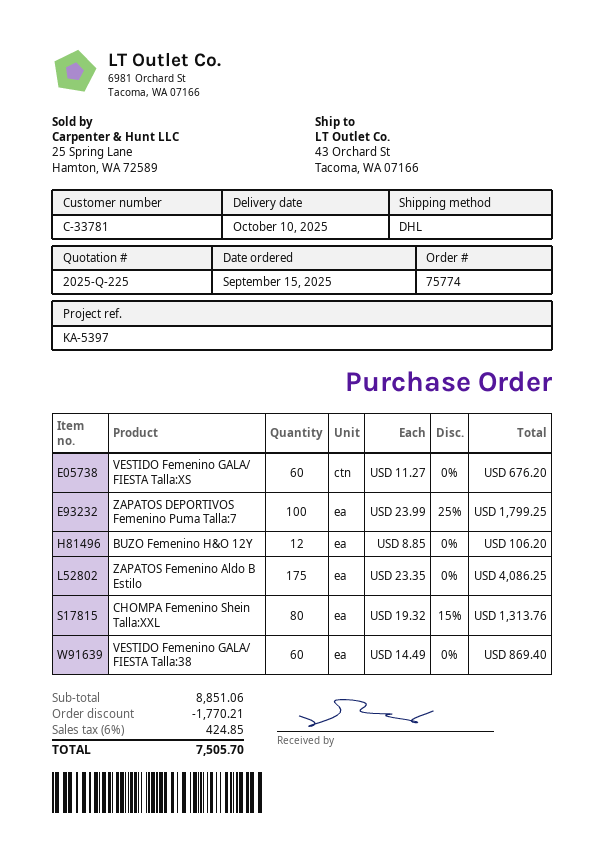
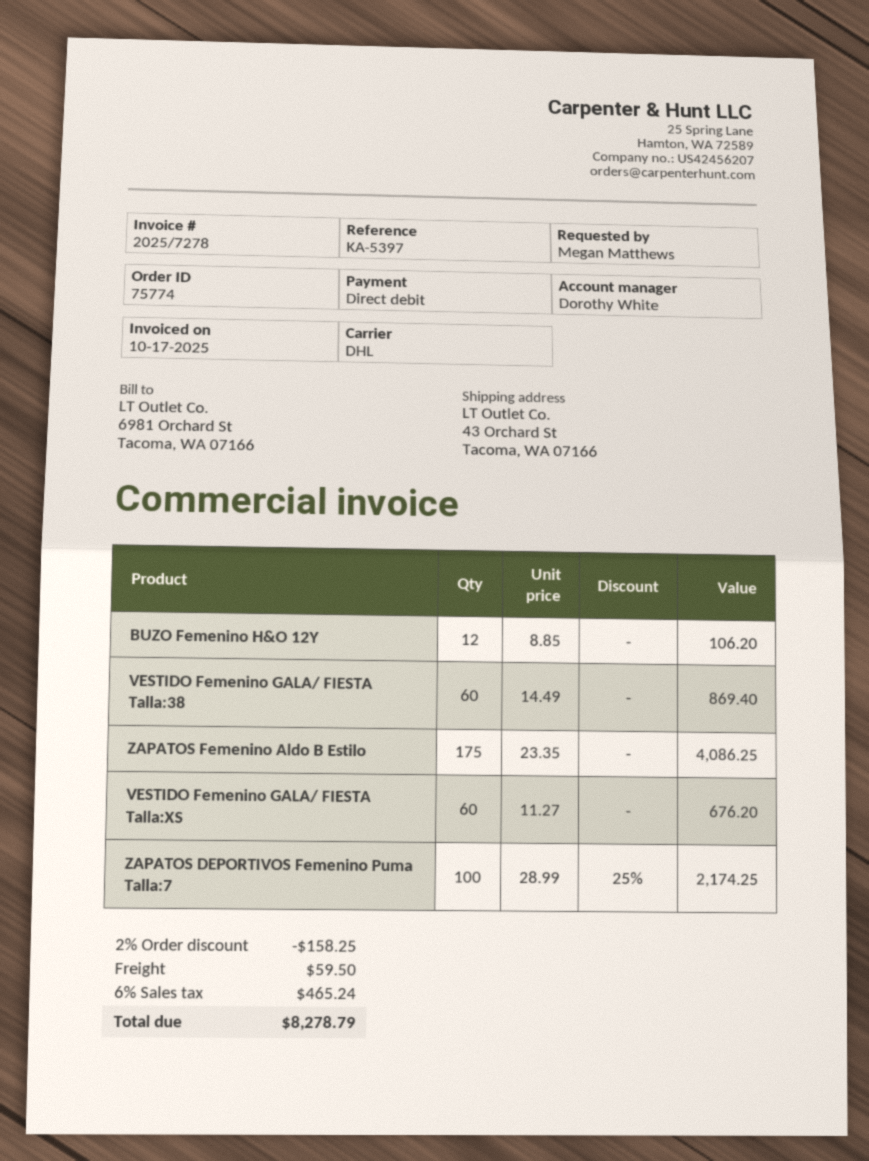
ZAPATOS DEPORTIVOS Femenino Puma Talla:7: 100 x 23.99 - 25% = 1799.25 -> 100 x 28.99 - 25% = 2174.25
CHOMPA Femenino Shein Talla:XXL: 80 x 19.32 - 15% = 1313.76 -> none
discount: 1770.21 -> 158.25
shipping: none -> 59.50
tax: 6% = 424.85 -> 6% = 465.24
total: 7505.70 -> 8278.79

